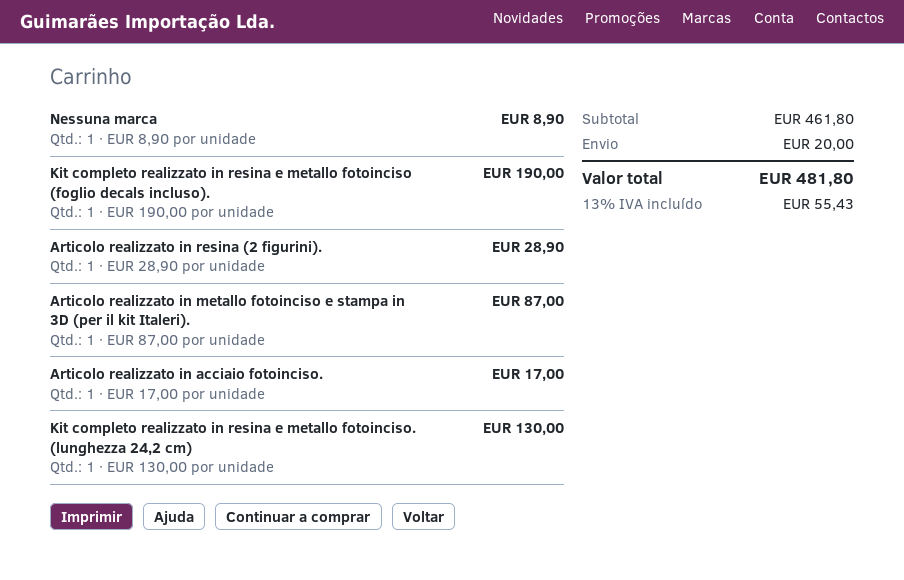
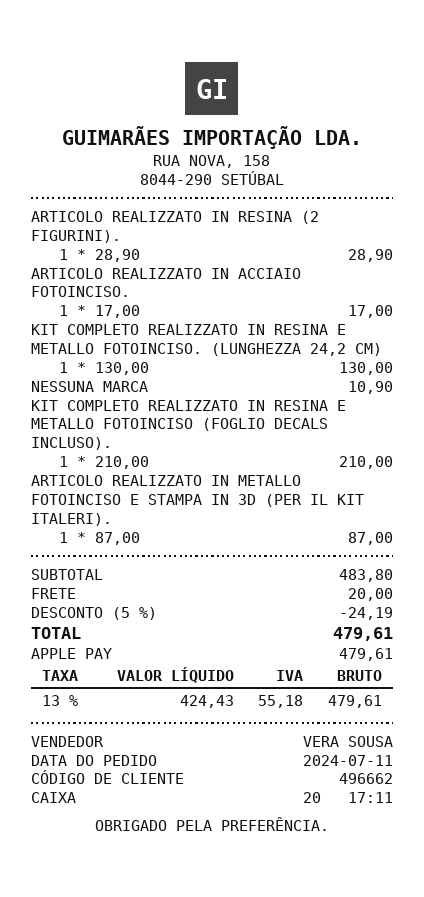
Nessuna marca: 1 x 8.90 = 8.90 -> 1 x 10.90 = 10.90
Kit completo realizzato in resina e metallo fotoinciso (foglio decals incluso).: 1 x 190.00 = 190.00 -> 1 x 210.00 = 210.00
subtotal: 461.80 -> 483.80
discount: none -> 5% = 24.19
tax: 13% = 55.43 -> 13% = 55.18
total: 481.80 -> 479.61

